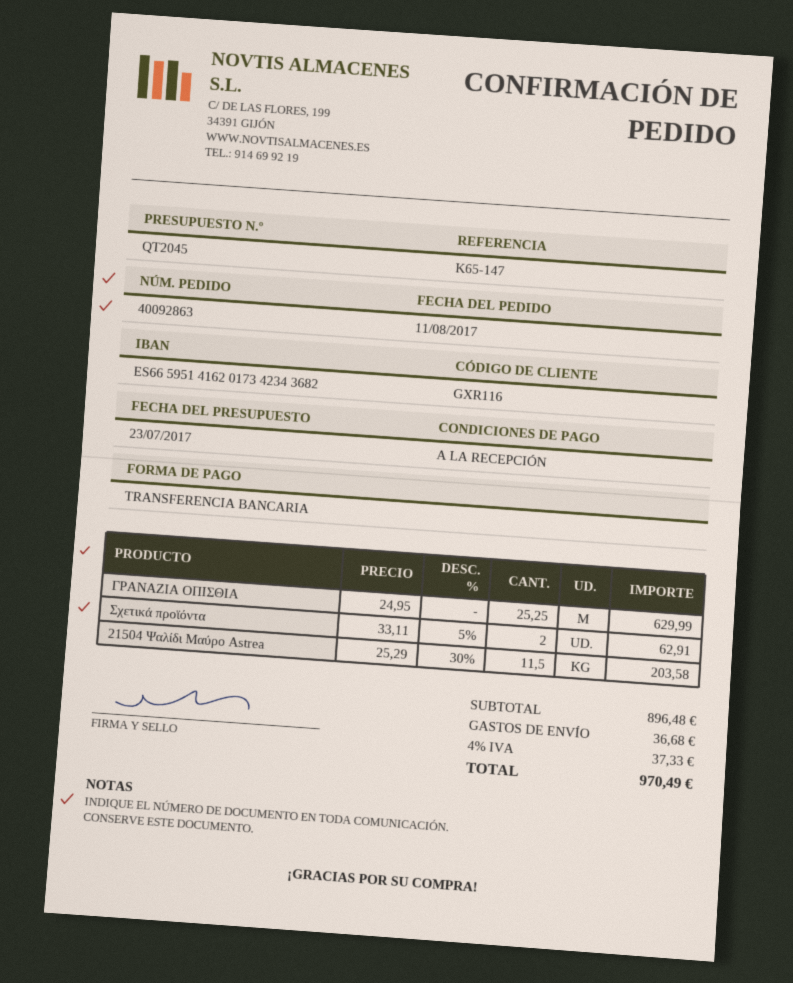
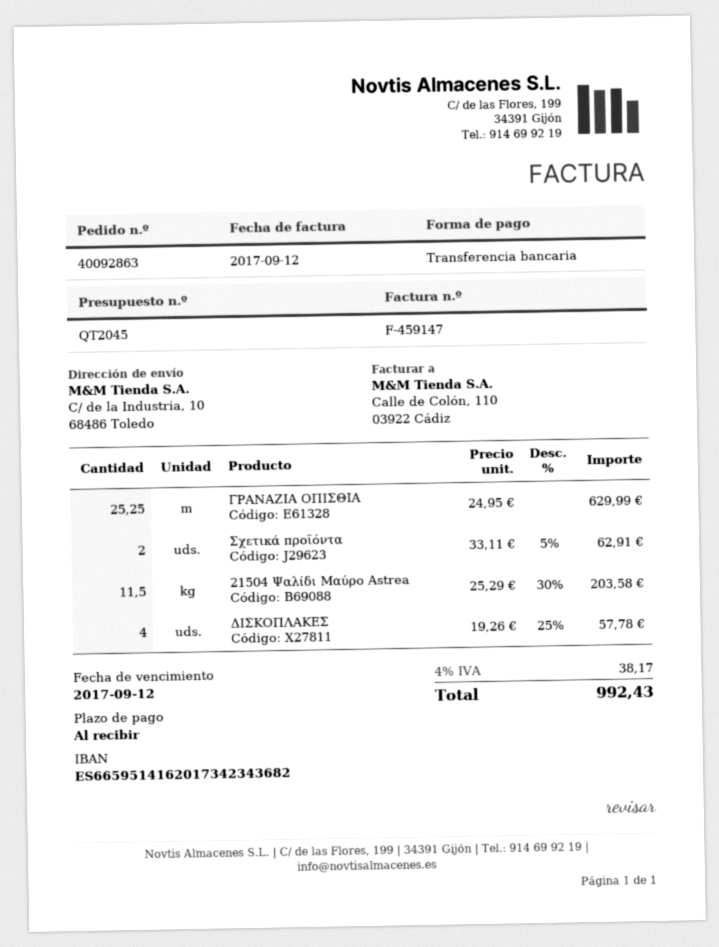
ΔΙΣΚΟΠΛΑΚΕΣ: none -> 4 x 19.26 - 25% = 57.78
shipping: 36.68 -> none
tax: 4% = 37.33 -> 4% = 38.17
total: 970.49 -> 992.43

